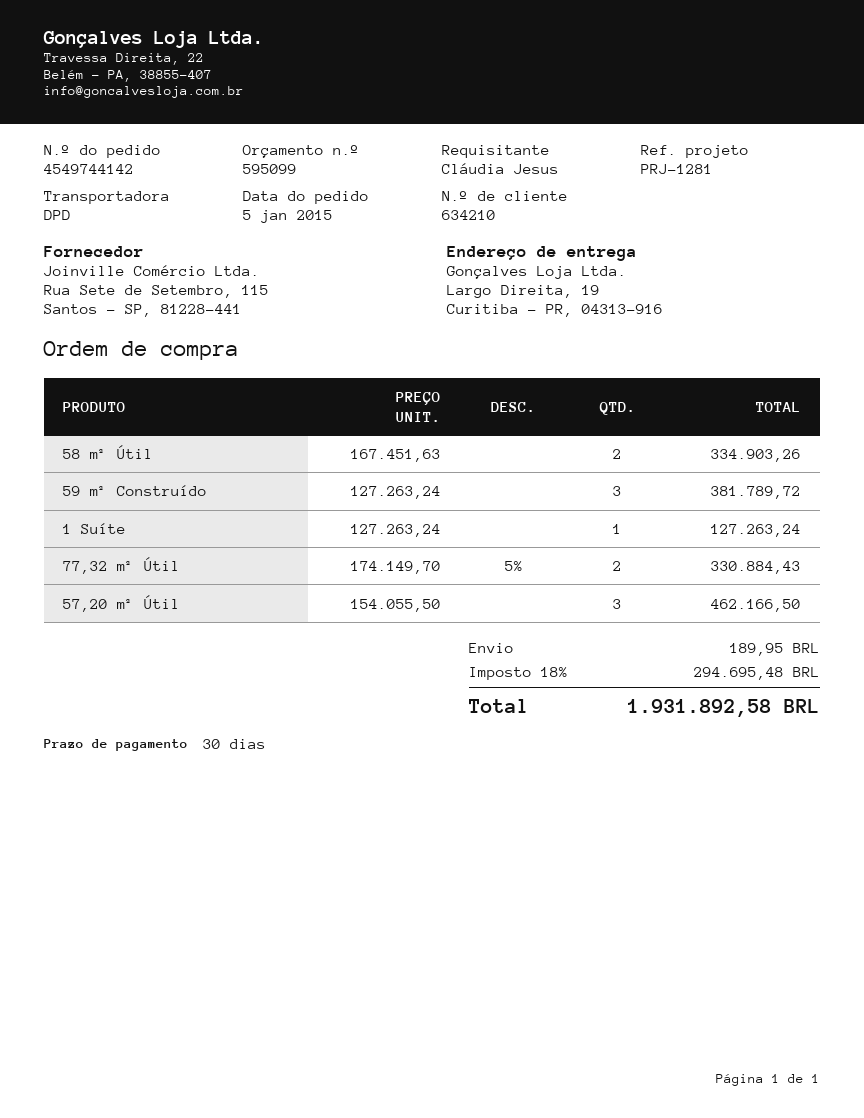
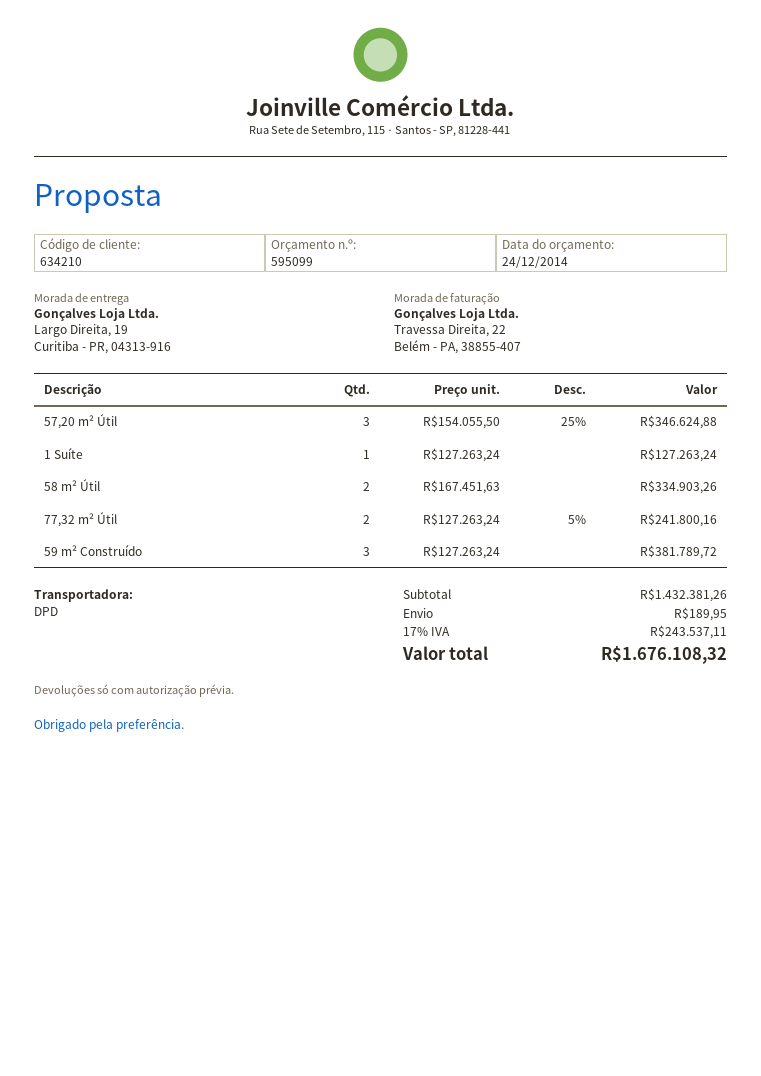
77,32 m² Útil: 2 x 174149.70 - 5% = 330884.43 -> 2 x 127263.24 - 5% = 241800.16
57,20 m² Útil: 3 x 154055.50 = 462166.50 -> 3 x 154055.50 - 25% = 346624.88
tax: 18% = 294695.48 -> 17% = 243537.11
total: 1931892.58 -> 1676108.32

